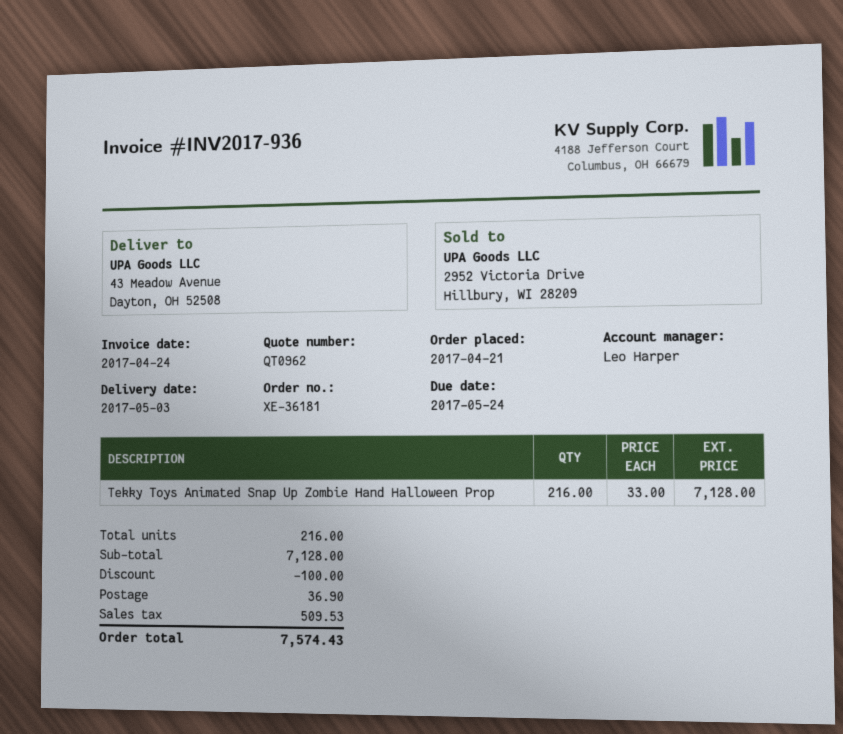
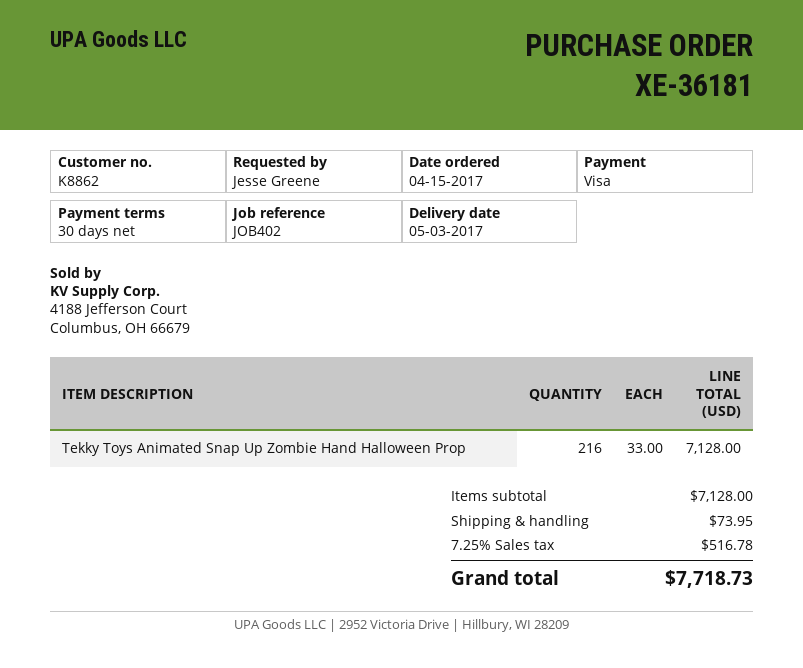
order date: 2017-04-21 -> 2017-04-15
discount: 100.00 -> none
shipping: 36.90 -> 73.95
tax: 509.53 -> 516.78
total: 7574.43 -> 7718.73

